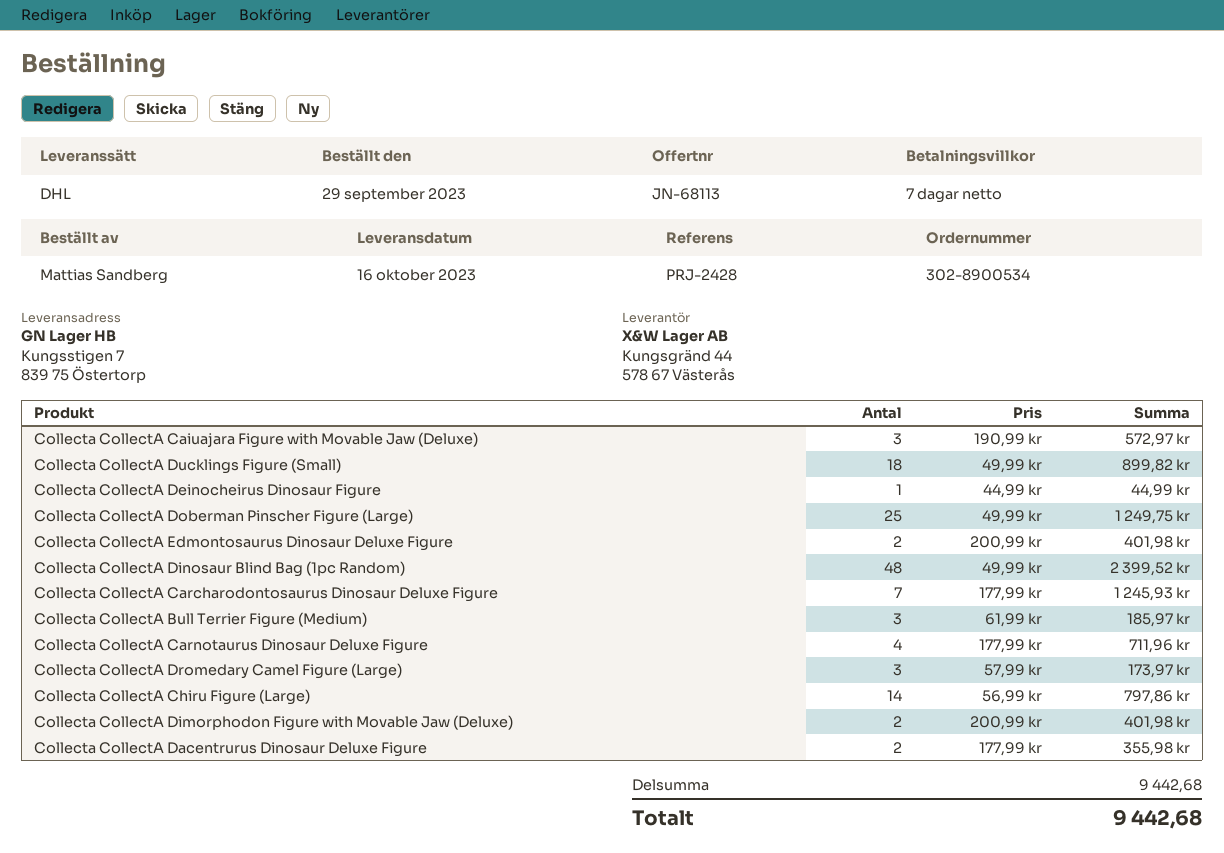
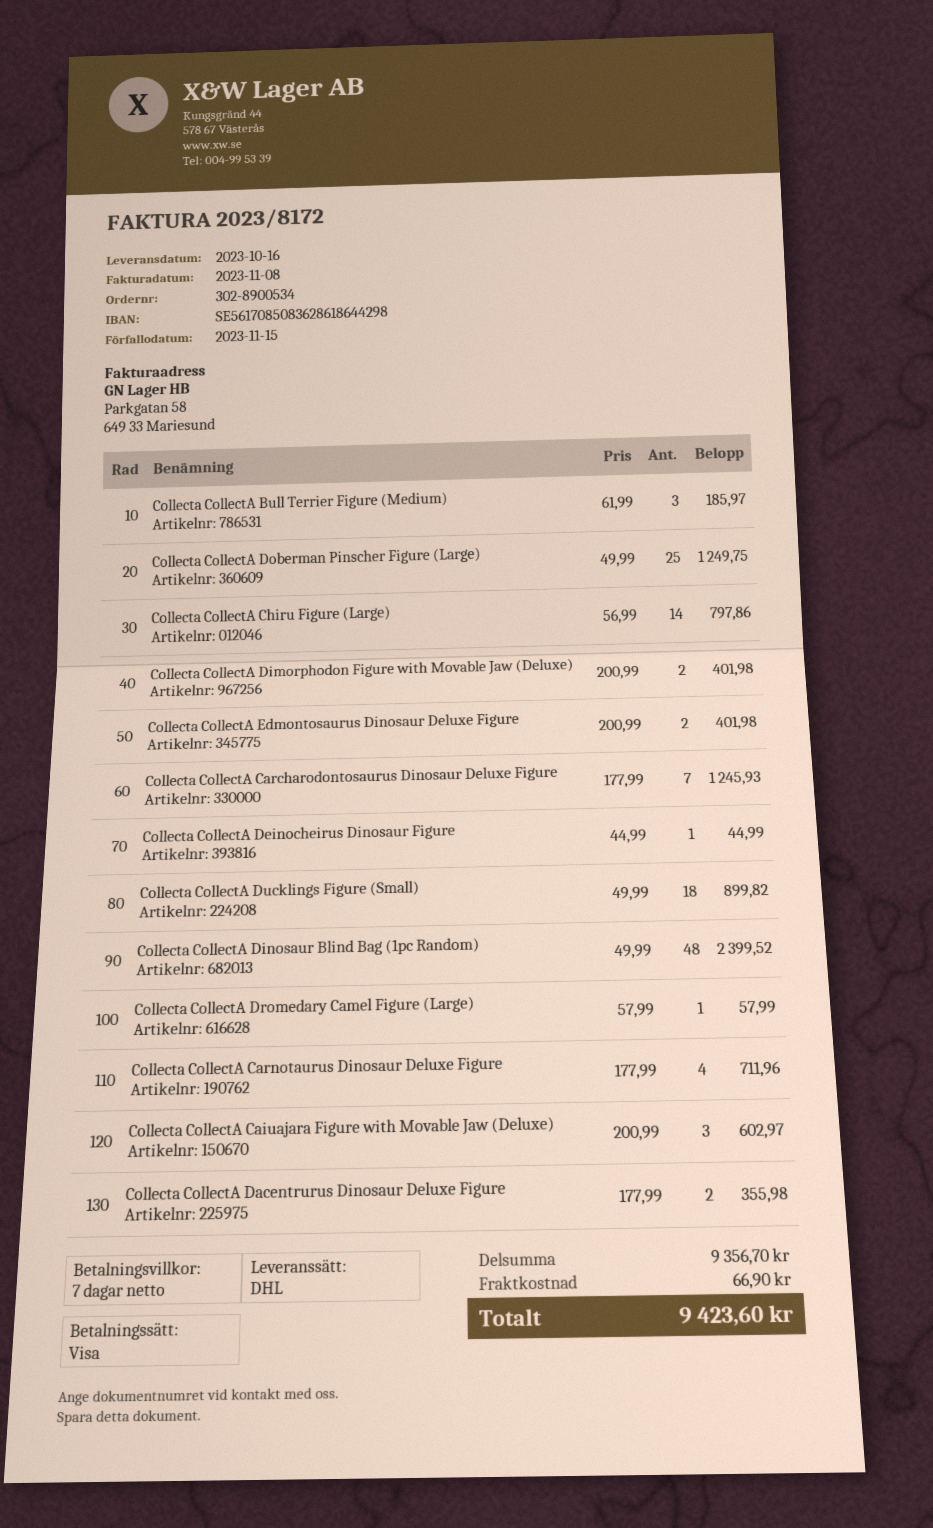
Collecta CollectA Caiuajara Figure with Movable Jaw (Deluxe): 3 x 190.99 = 572.97 -> 3 x 200.99 = 602.97
Collecta CollectA Dromedary Camel Figure (Large): 3 x 57.99 = 173.97 -> 1 x 57.99 = 57.99
subtotal: 9442.68 -> 9356.70
shipping: none -> 66.90
total: 9442.68 -> 9423.60

